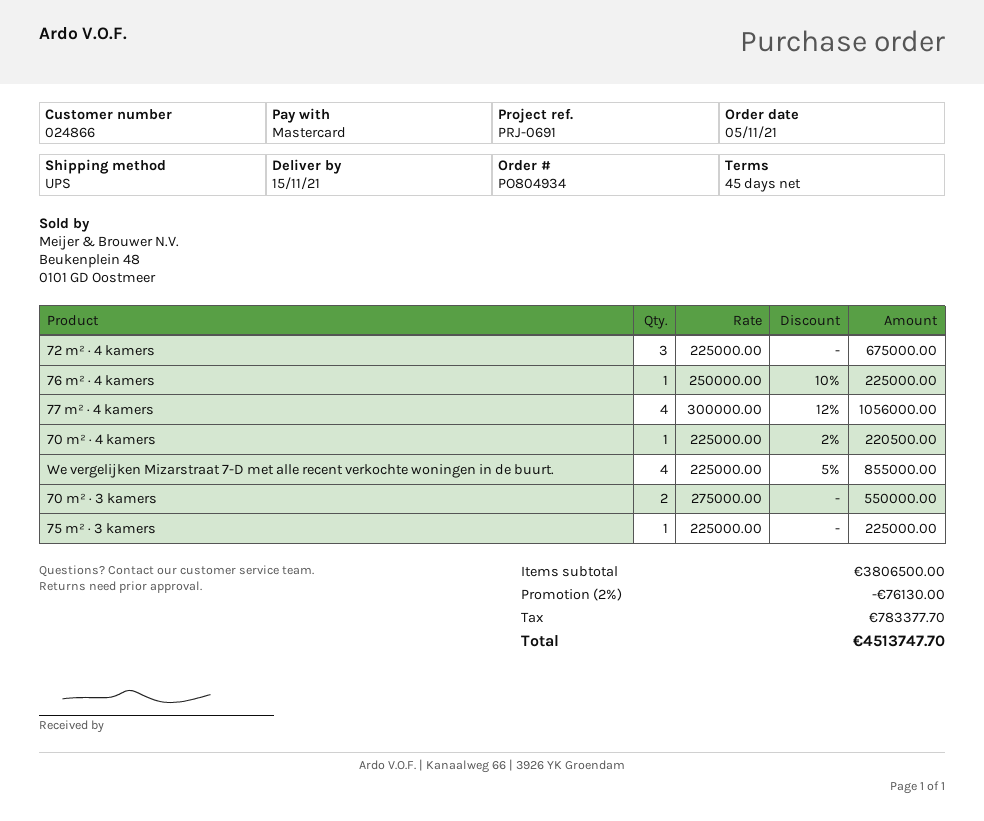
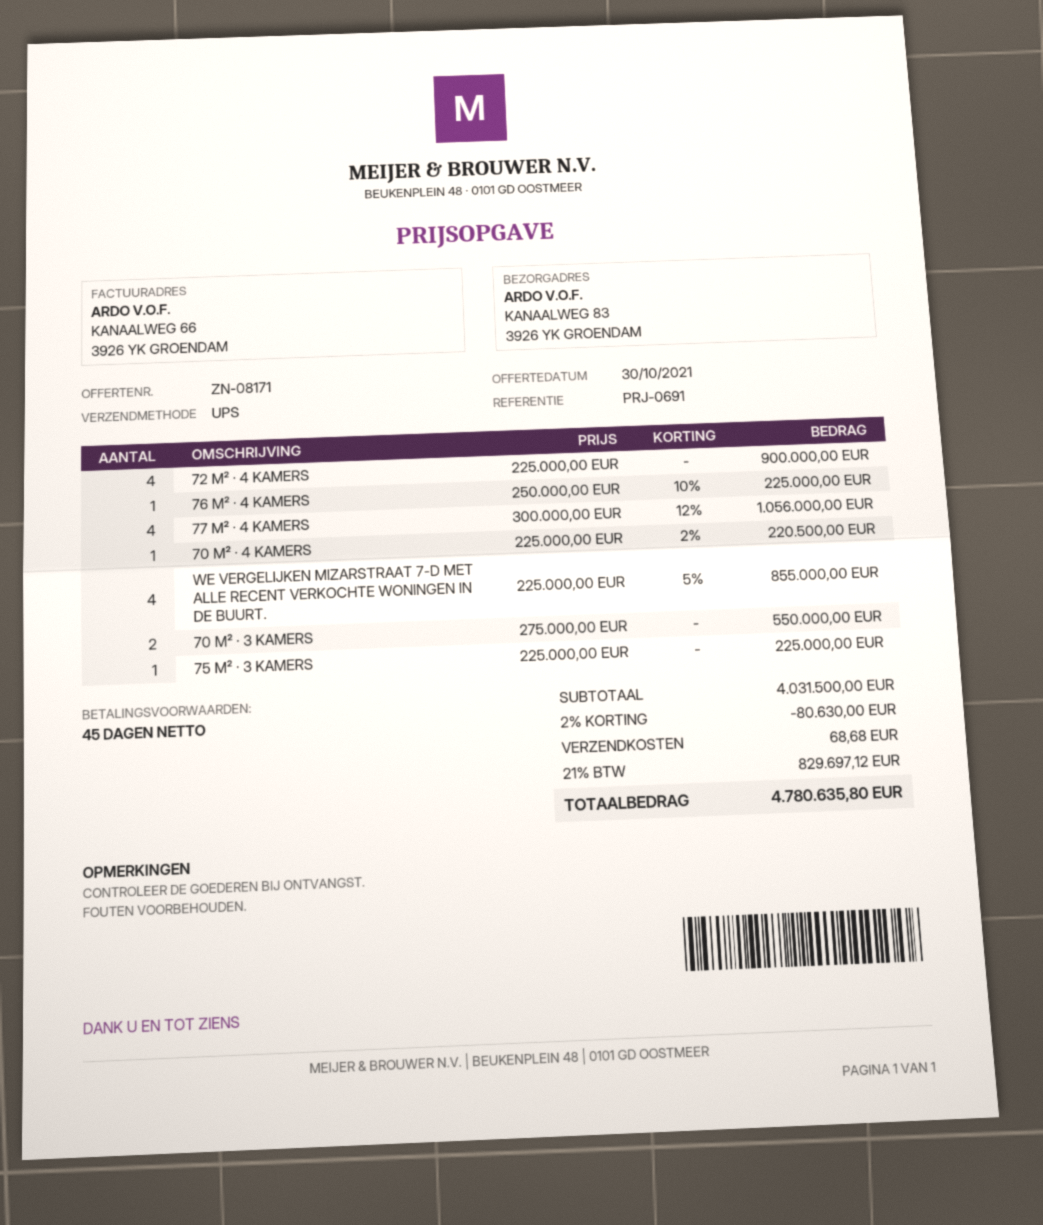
72 m² · 4 kamers: 3 x 225000.00 = 675000.00 -> 4 x 225000.00 = 900000.00
subtotal: 3806500.00 -> 4031500.00
discount: 2% = 76130.00 -> 2% = 80630.00
shipping: none -> 68.68
tax: 783377.70 -> 829697.12
total: 4513747.70 -> 4780635.80

